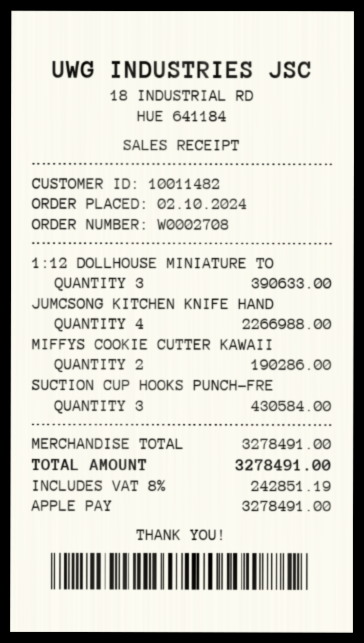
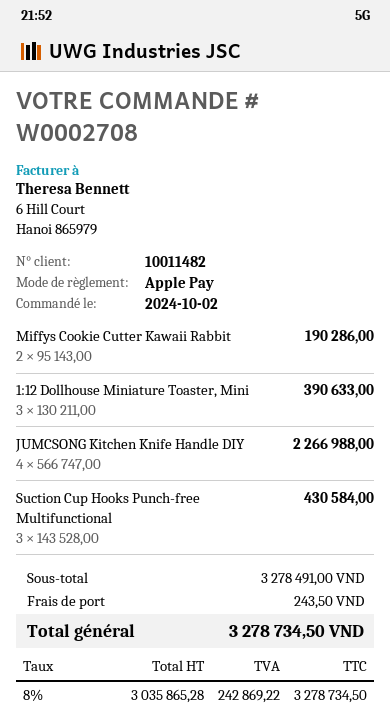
shipping: none -> 243.50
tax: 8% = 242851.19 -> 8% = 242869.22
total: 3278491.00 -> 3278734.50

